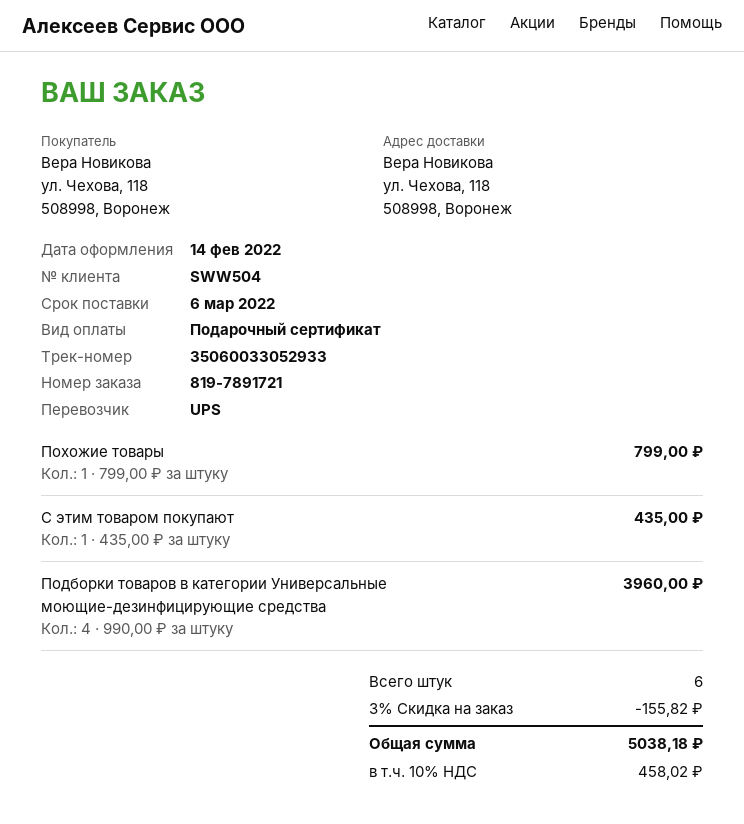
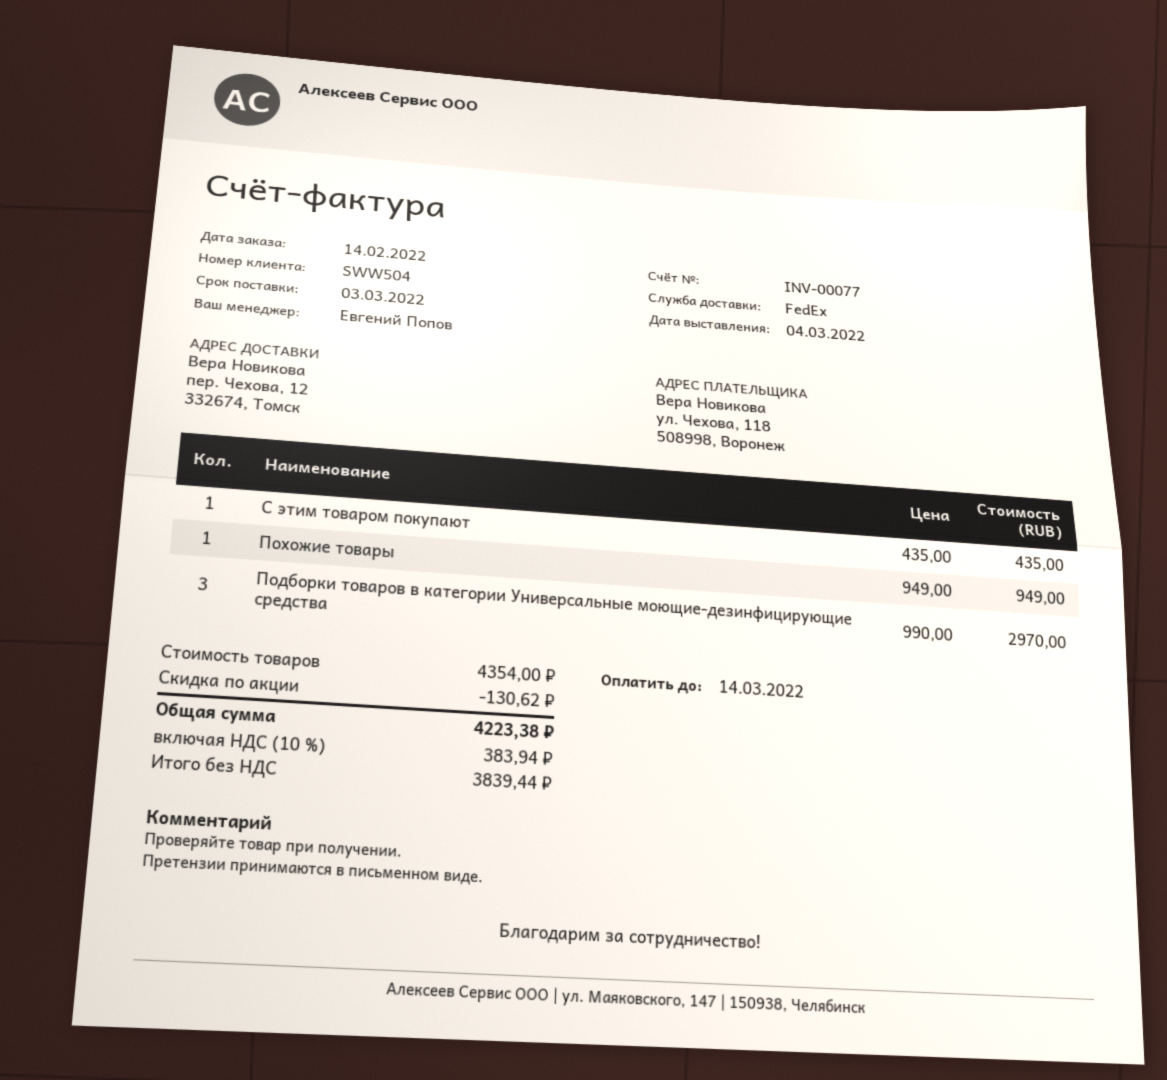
delivery date: 2022-03-06 -> 2022-03-03
shipping method: UPS -> FedEx
ship to: ул. Чехова, 118, 508998, Воронеж -> пер. Чехова, 12, 332674, Томск
Похожие товары: 1 x 799.00 = 799.00 -> 1 x 949.00 = 949.00
Подборки товаров в категории Универсальные моющие-дезинфицирующие средства: 4 x 990.00 = 3960.00 -> 3 x 990.00 = 2970.00
discount: 155.82 -> 130.62
tax: 10% = 458.02 -> 10% = 383.94
total: 5038.18 -> 4223.38

